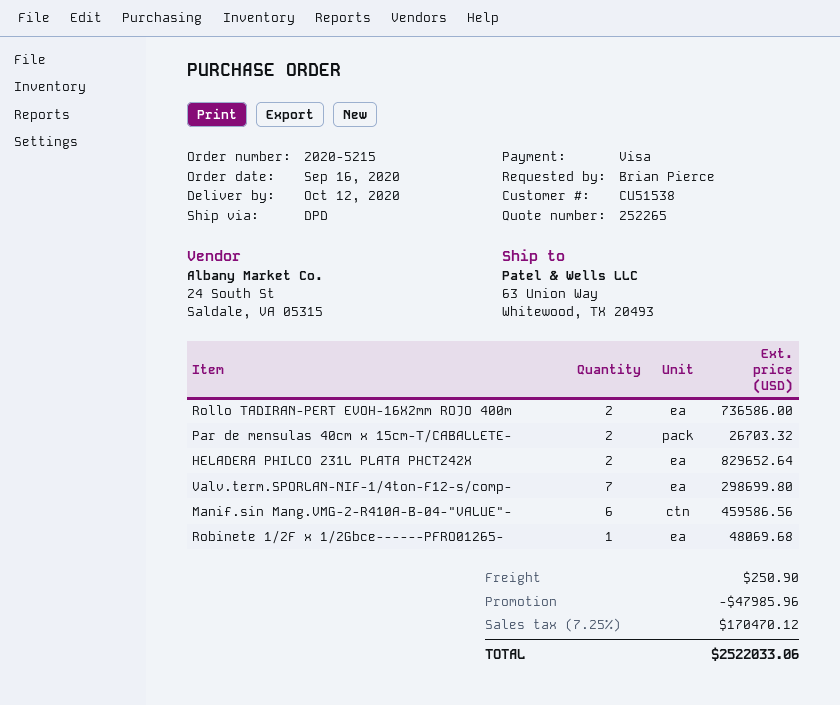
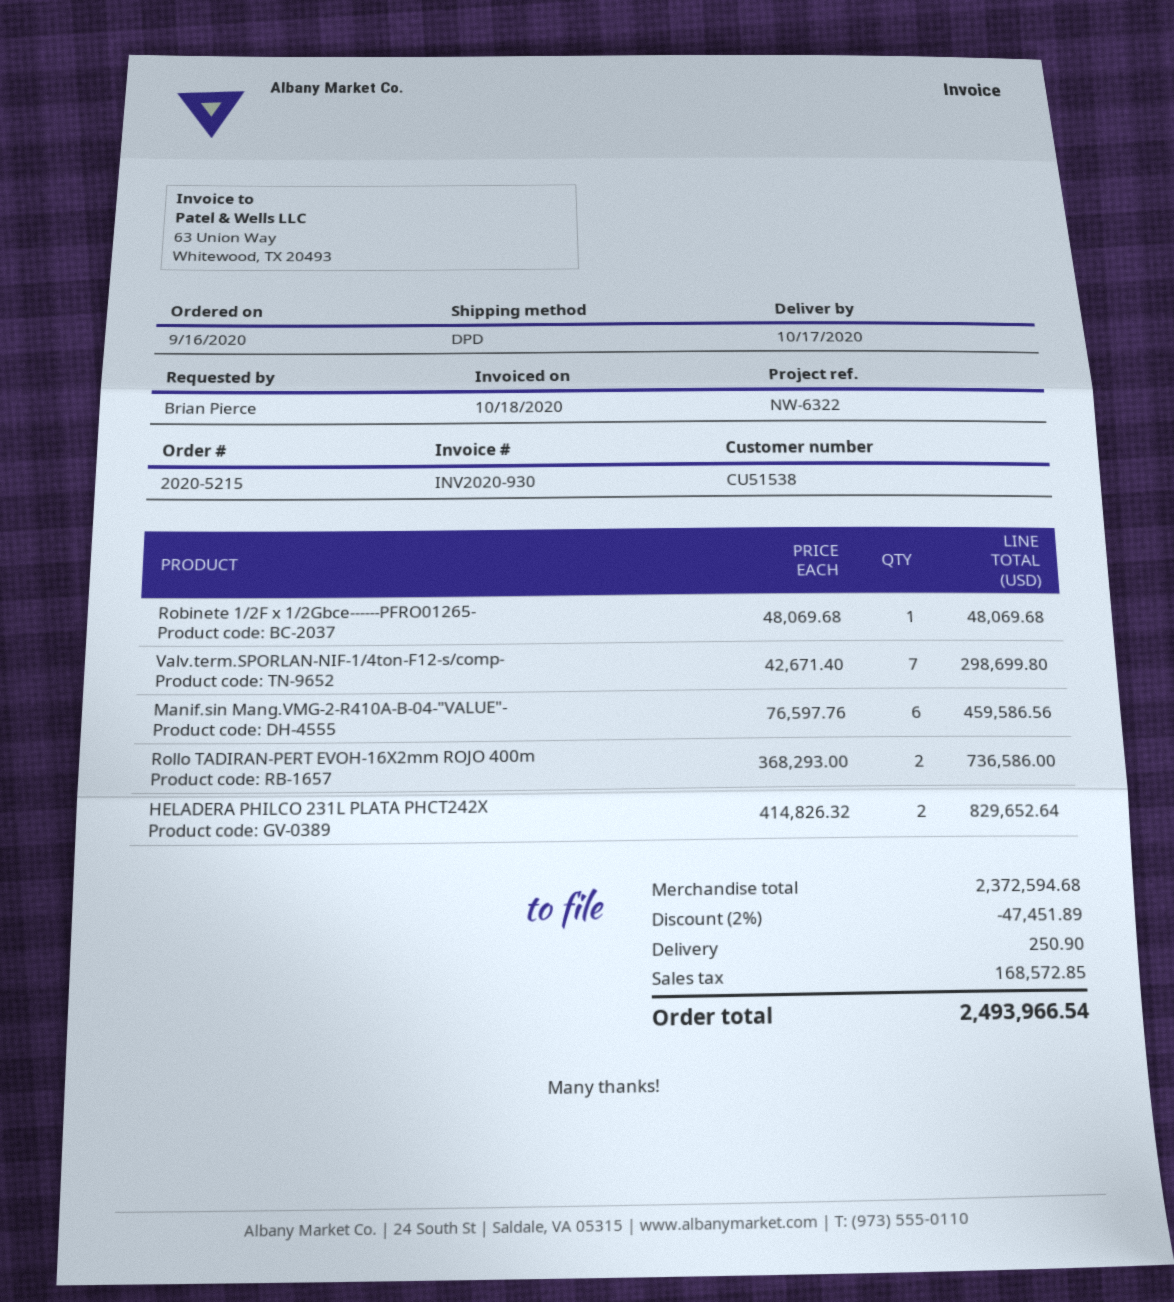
delivery date: 2020-10-12 -> 2020-10-17
Par de mensulas 40cm x 15cm-T/CABALLETE-: 2 for 26703.32 -> none
discount: 47985.96 -> 47451.89
tax: 170470.12 -> 168572.85
total: 2522033.06 -> 2493966.54

